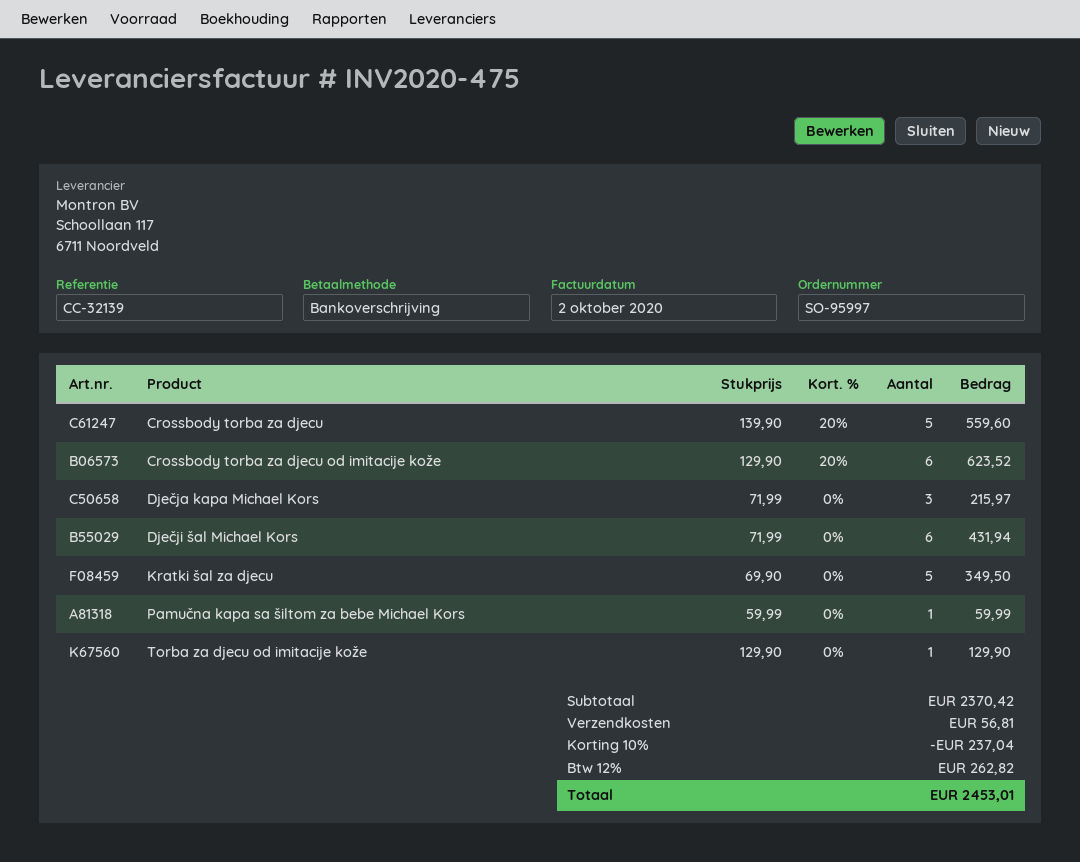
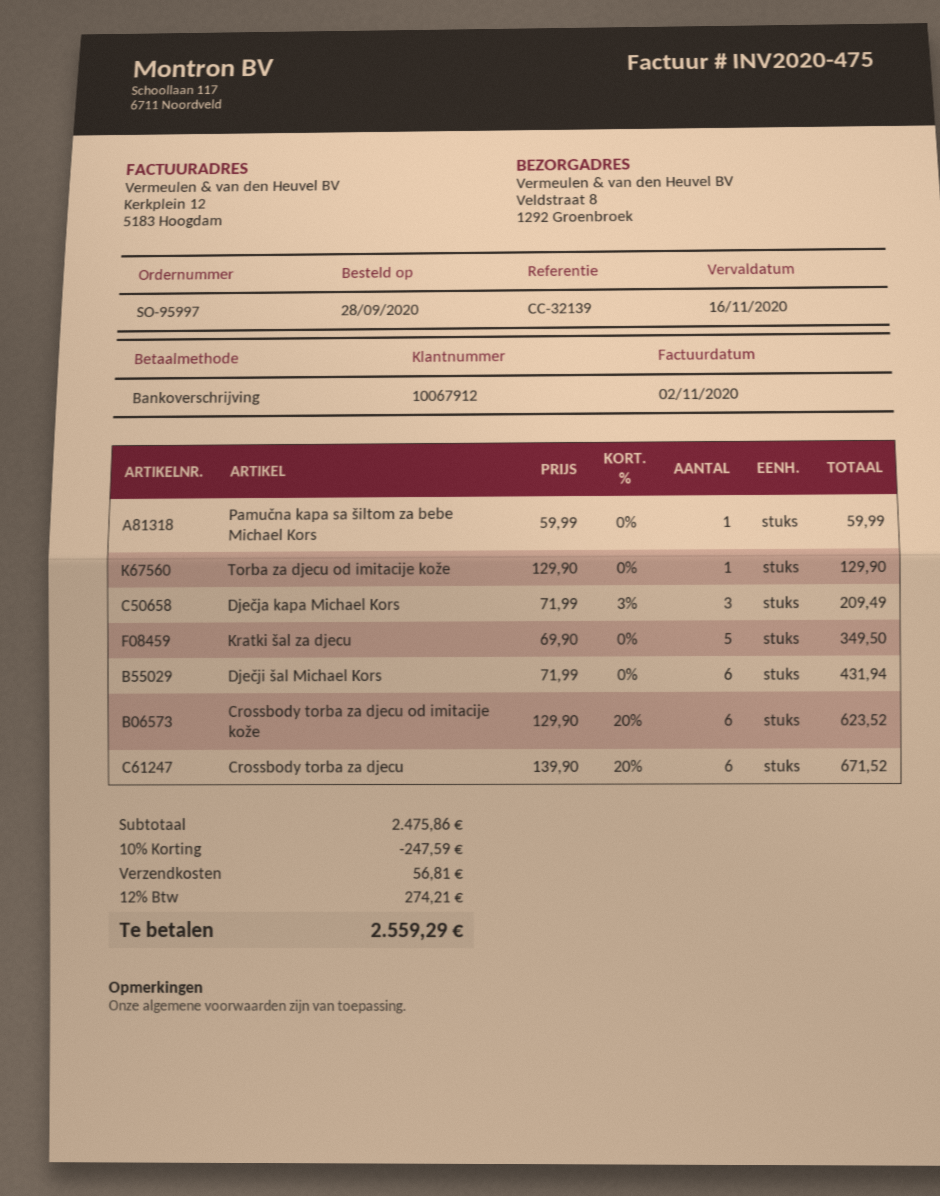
invoice date: 2020-10-02 -> 2020-11-02
Crossbody torba za djecu: 5 x 139.90 - 20% = 559.60 -> 6 x 139.90 - 20% = 671.52
Dječja kapa Michael Kors: 3 x 71.99 = 215.97 -> 3 x 71.99 - 3% = 209.49
subtotal: 2370.42 -> 2475.86
discount: 10% = 237.04 -> 10% = 247.59
tax: 12% = 262.82 -> 12% = 274.21
total: 2453.01 -> 2559.29

